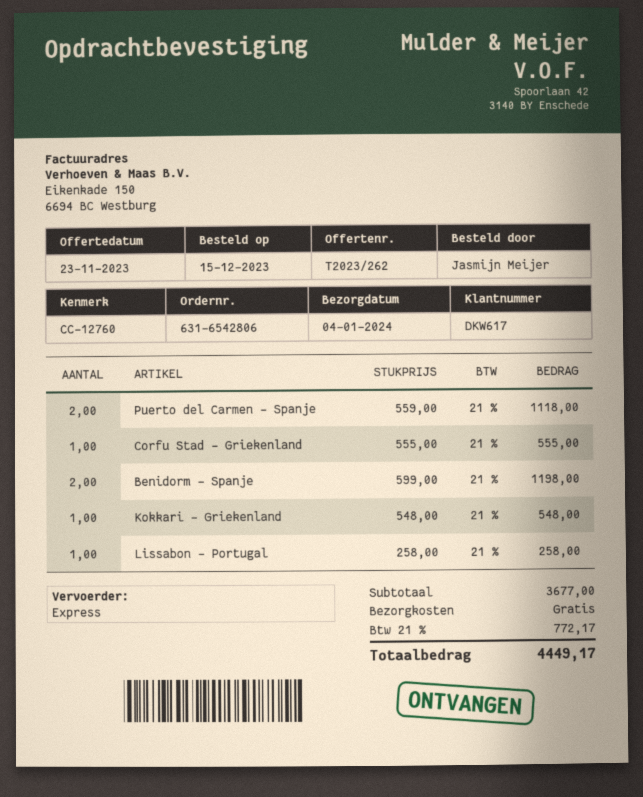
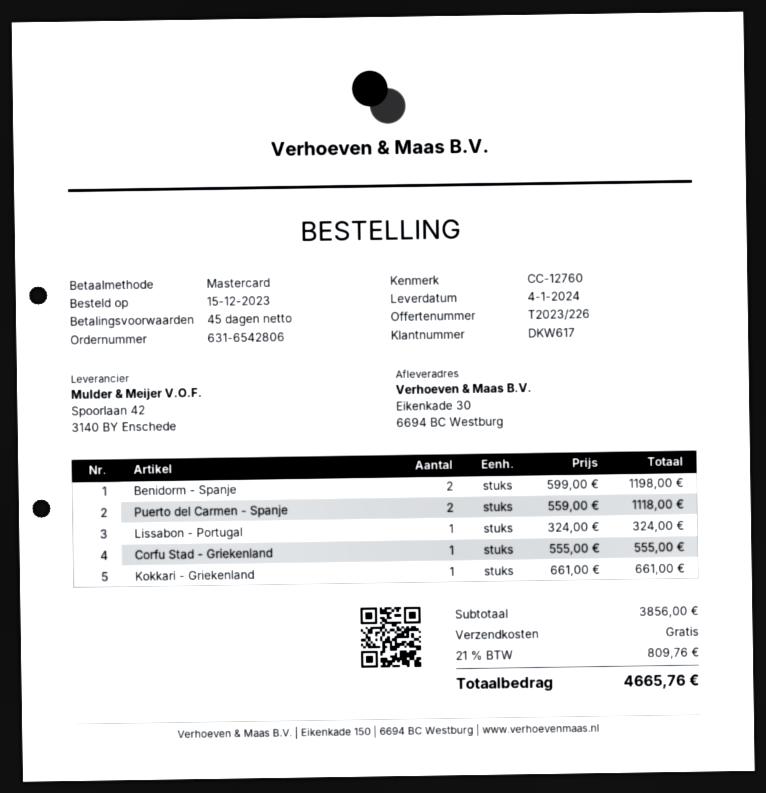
quote number: T2023/262 -> T2023/226
Kokkari - Griekenland: 1 x 548.00 = 548.00 -> 1 x 661.00 = 661.00
Lissabon - Portugal: 1 x 258.00 = 258.00 -> 1 x 324.00 = 324.00
subtotal: 3677.00 -> 3856.00
tax: 21% = 772.17 -> 21% = 809.76
total: 4449.17 -> 4665.76

